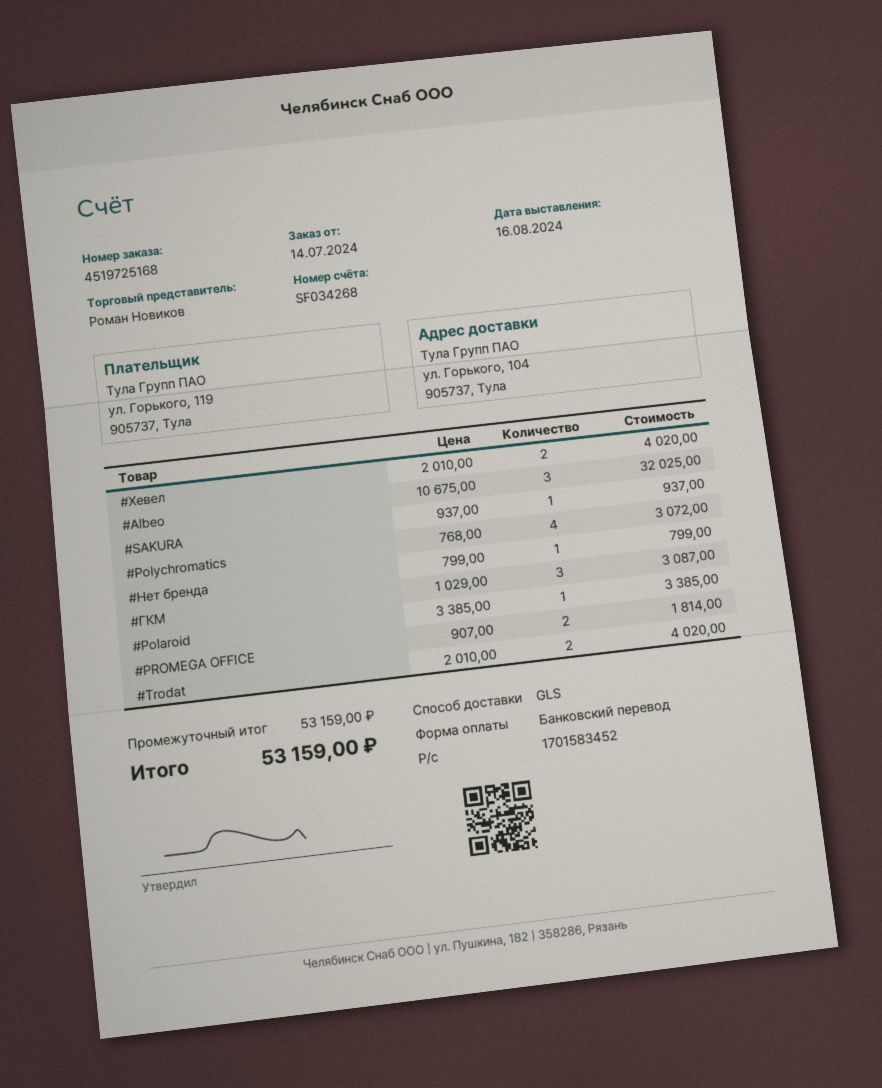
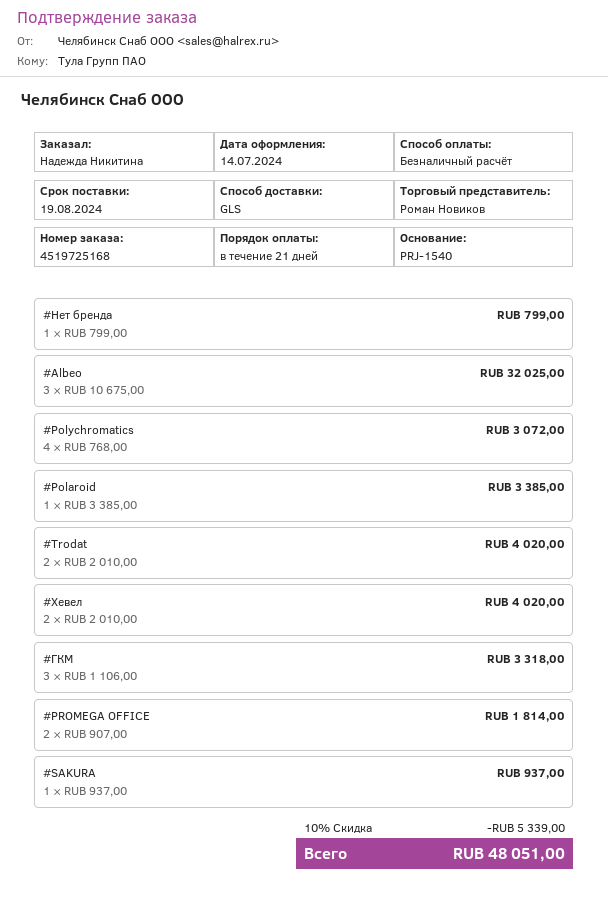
#ГКМ: 3 x 1029.00 = 3087.00 -> 3 x 1106.00 = 3318.00
discount: none -> 10% = 5339.00
total: 53159.00 -> 48051.00

